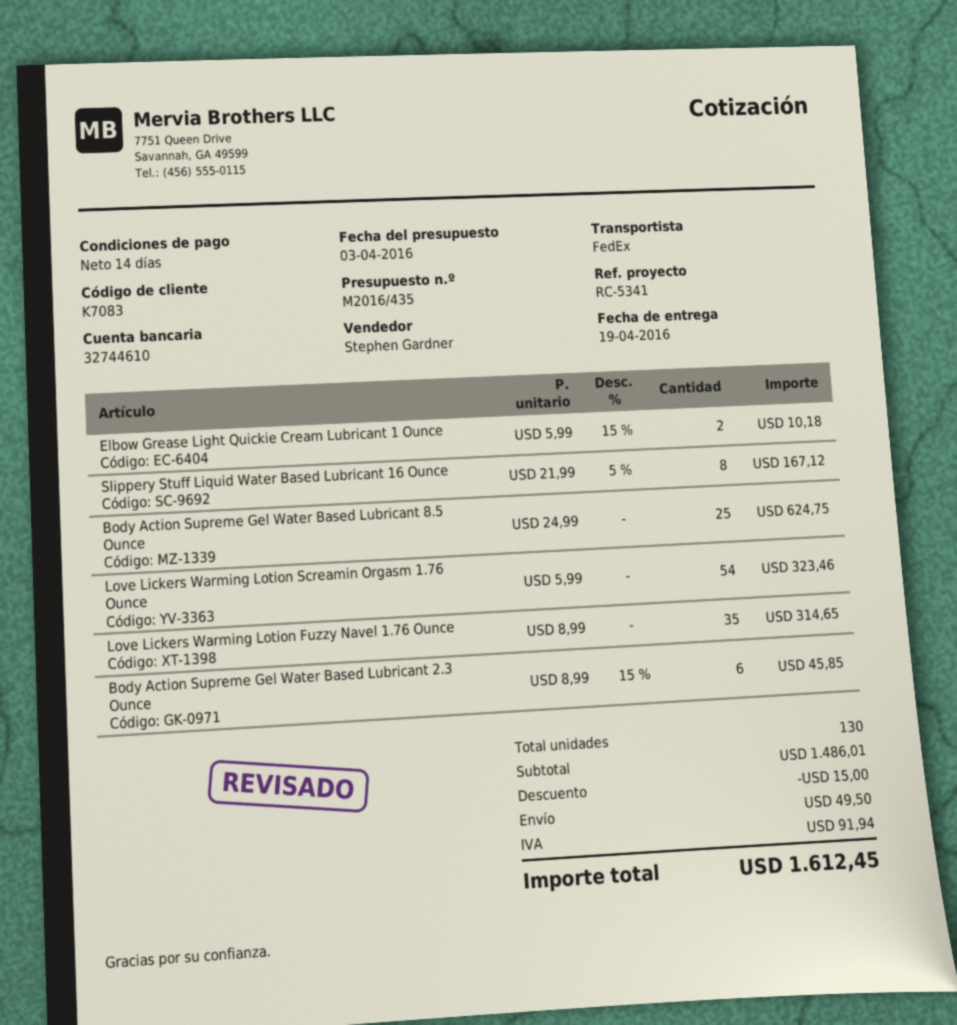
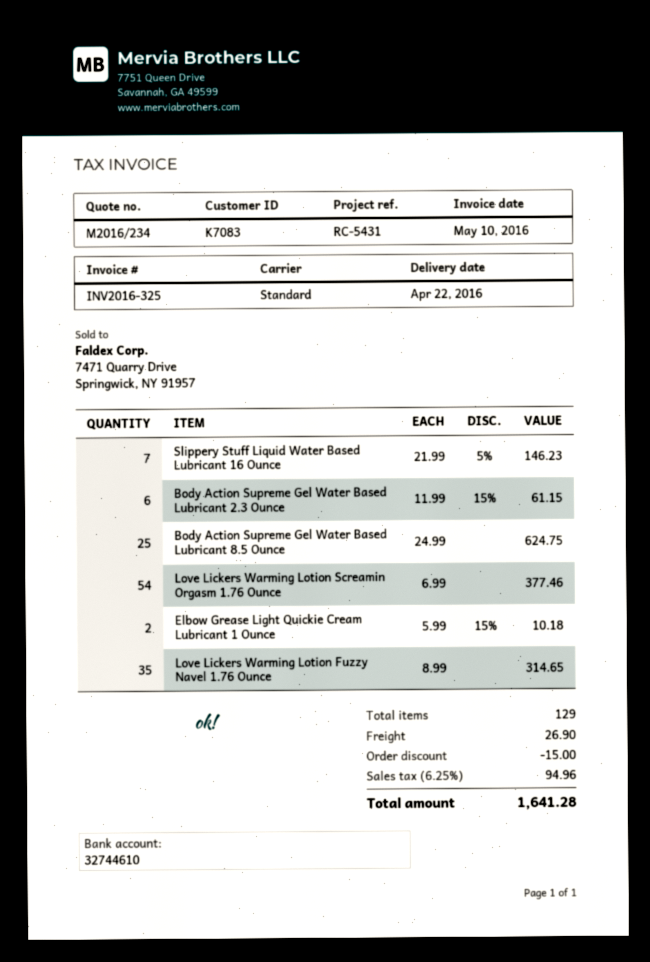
quote number: M2016/435 -> M2016/234
delivery date: 2016-04-19 -> 2016-04-22
reference: RC-5341 -> RC-5431
shipping method: FedEx -> standard
Slippery Stuff Liquid Water Based Lubricant 16 Ounce: 8 x 21.99 - 5% = 167.12 -> 7 x 21.99 - 5% = 146.23
Love Lickers Warming Lotion Screamin Orgasm 1.76 Ounce: 54 x 5.99 = 323.46 -> 54 x 6.99 = 377.46
Body Action Supreme Gel Water Based Lubricant 2.3 Ounce: 6 x 8.99 - 15% = 45.85 -> 6 x 11.99 - 15% = 61.15
total quantity: 130 -> 129
shipping: 49.50 -> 26.90
tax: 91.94 -> 94.96
total: 1612.45 -> 1641.28

